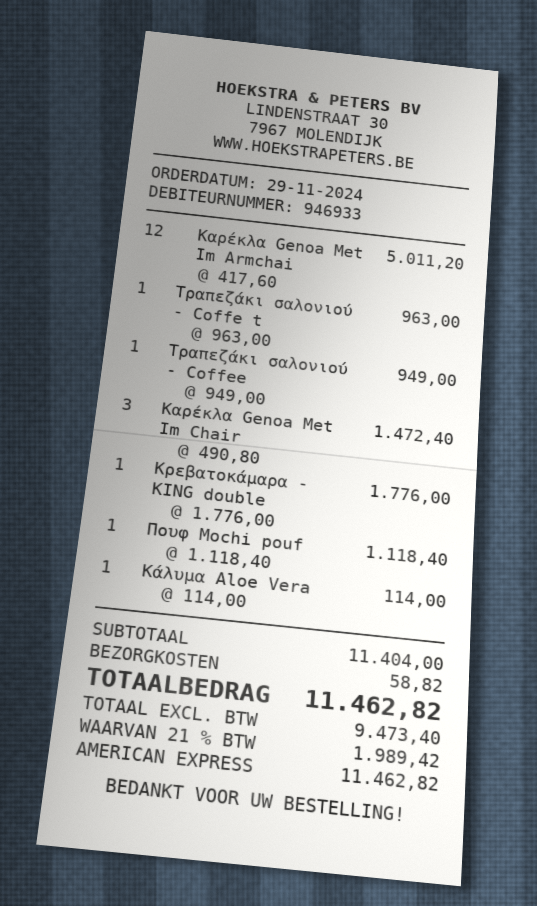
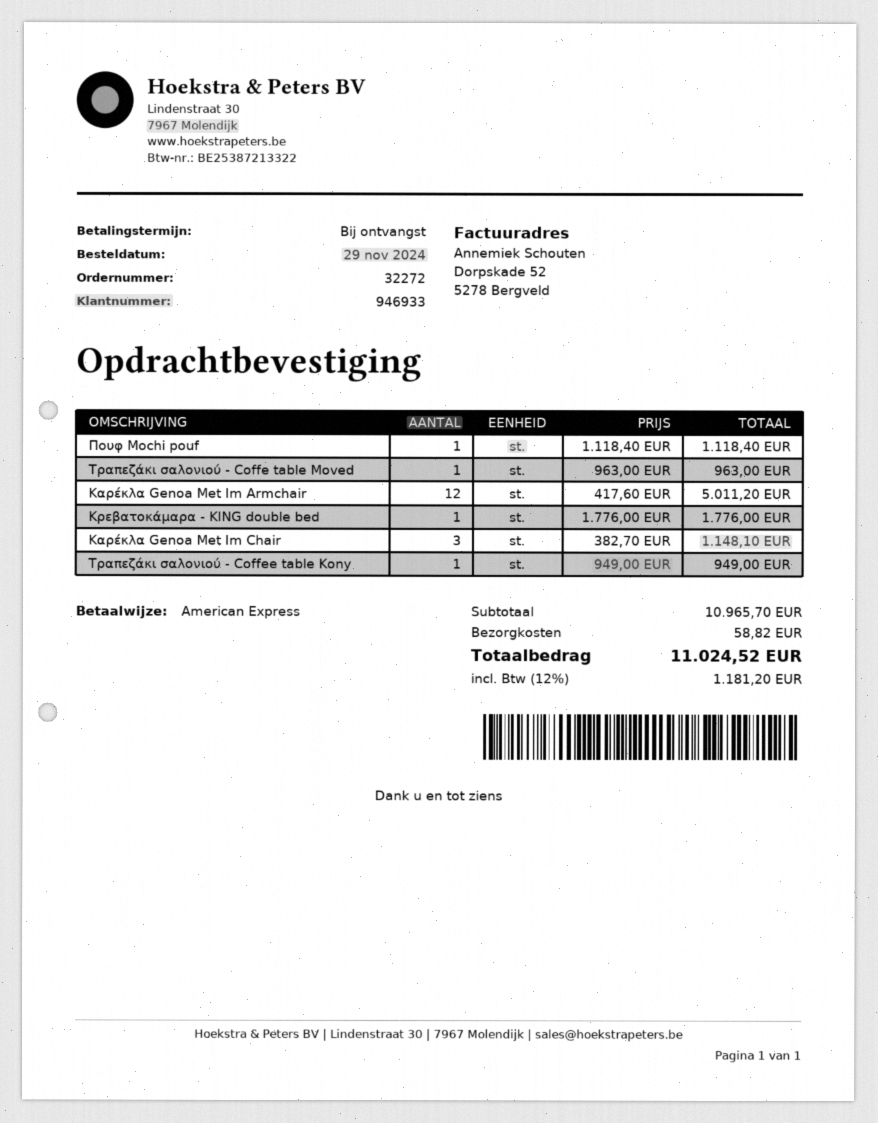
Καρέκλα Genoa Met Im Chair: 3 x 490.80 = 1472.40 -> 3 x 382.70 = 1148.10
Κάλυμα Aloe Vera: 1 x 114.00 = 114.00 -> none
subtotal: 11404.00 -> 10965.70
tax: 21% = 1989.42 -> 12% = 1181.20
total: 11462.82 -> 11024.52

